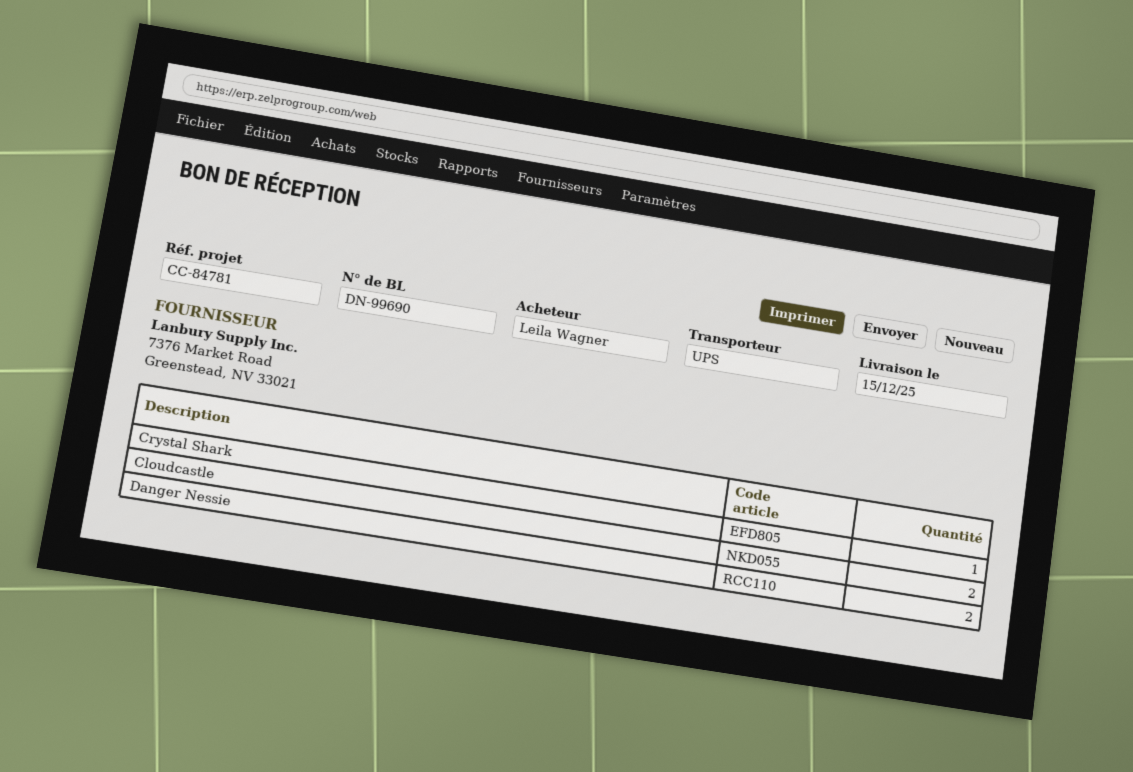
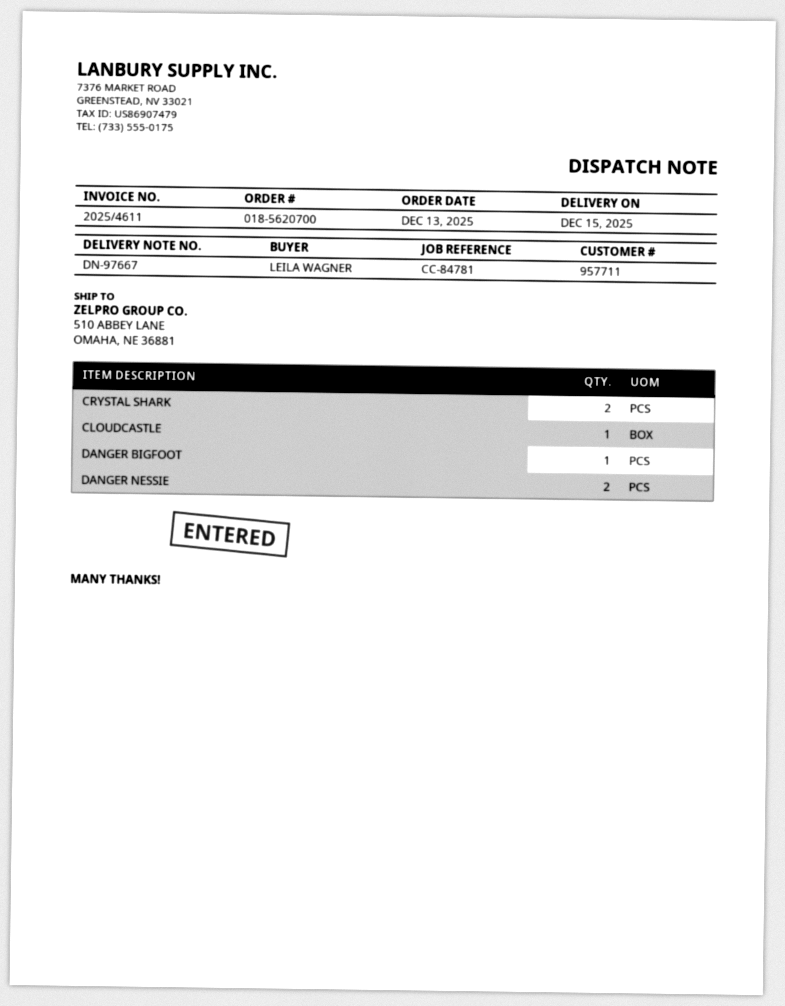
delivery note number: DN-99690 -> DN-97667
Crystal Shark: 1 -> 2
Cloudcastle: 2 -> 1
DANGER BIGFOOT: none -> 1

